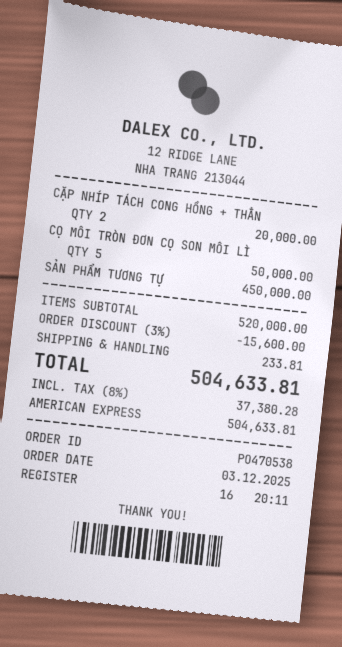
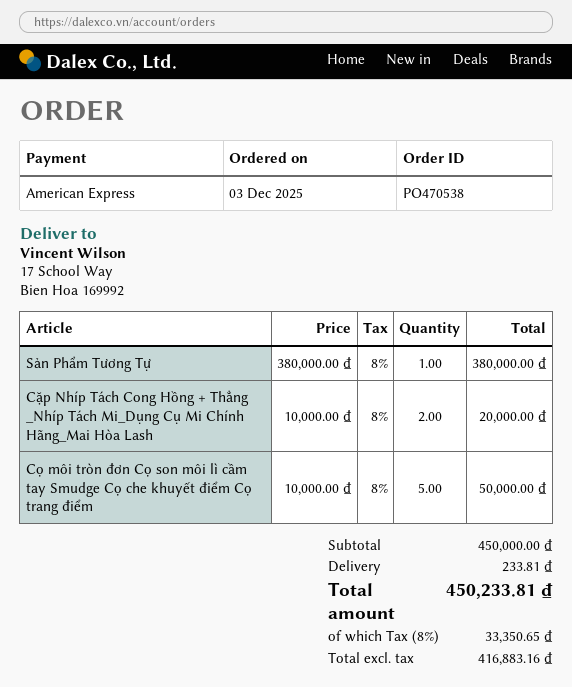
SẢN PHẨM TƯƠNG TỰ: 1 for 450000.00 -> 1 for 380000.00
subtotal: 520000.00 -> 450000.00
discount: 3% = 15600.00 -> none
tax: 8% = 37380.28 -> 8% = 33350.65
total: 504633.81 -> 450233.81

